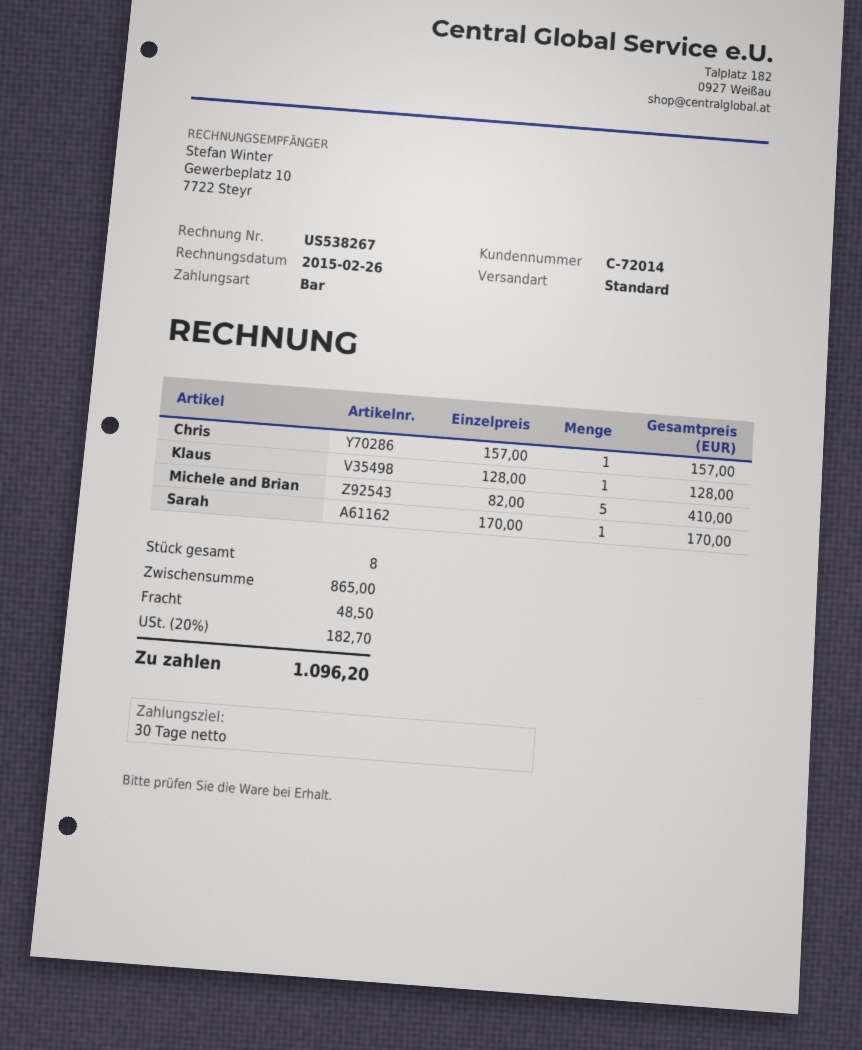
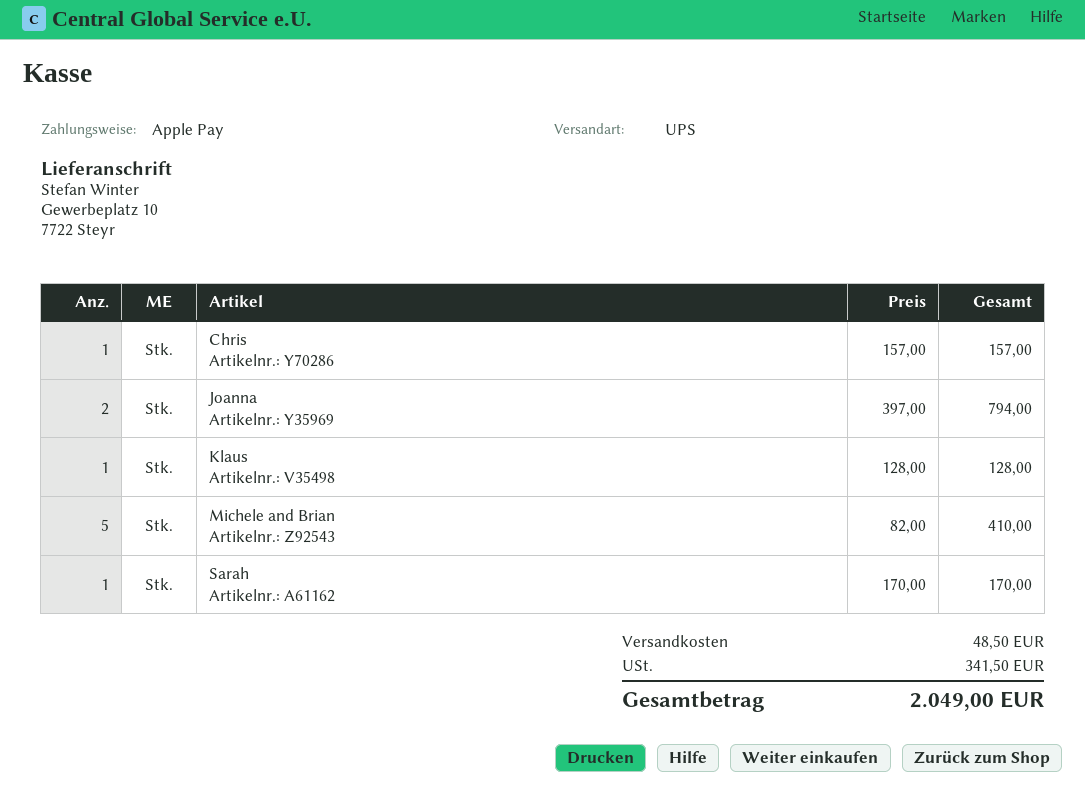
payment method: cash -> Apple Pay
shipping method: standard -> UPS
Joanna: none -> 2 x 397.00 = 794.00
tax: 182.70 -> 341.50
total: 1096.20 -> 2049.00

